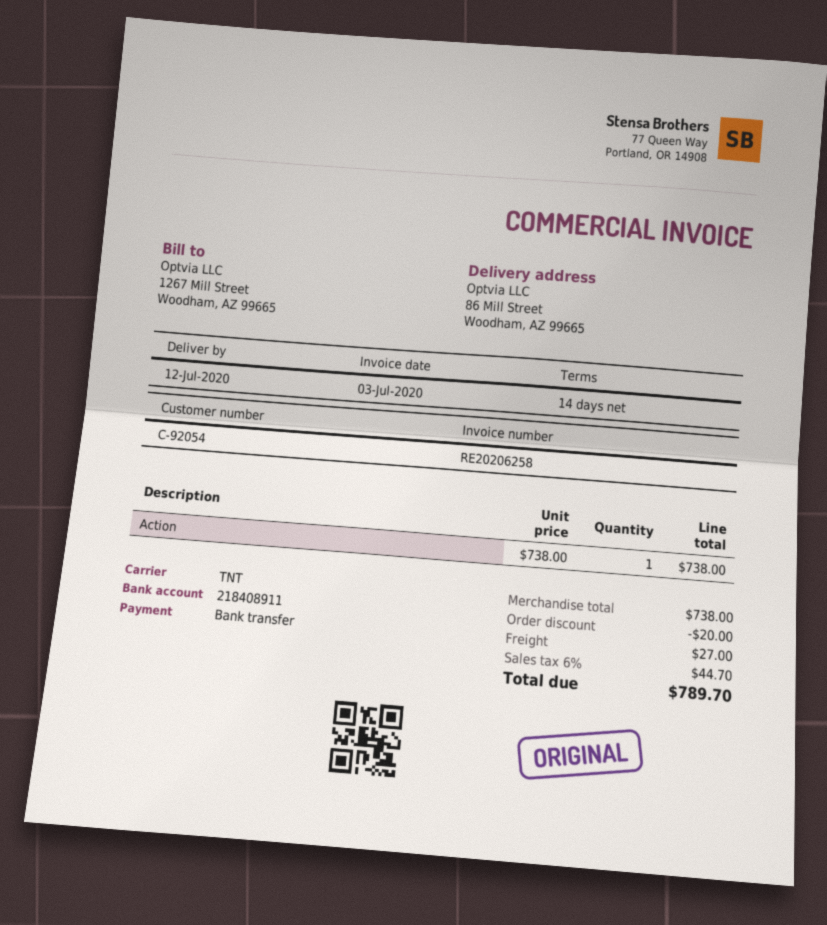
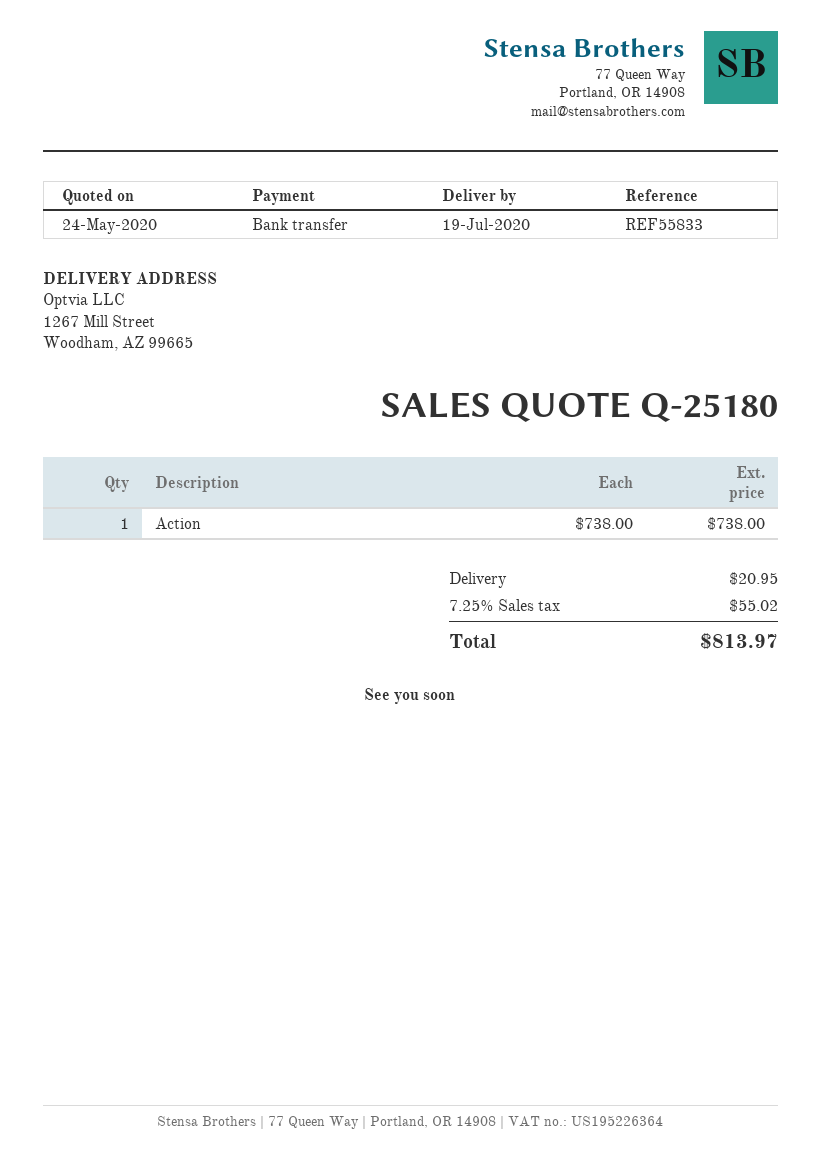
delivery date: 2020-07-12 -> 2020-07-19
ship to: 86 Mill Street, Woodham, AZ 99665 -> 1267 Mill Street, Woodham, AZ 99665
discount: 20.00 -> none
shipping: 27.00 -> 20.95
tax: 6% = 44.70 -> 7.25% = 55.02
total: 789.70 -> 813.97

